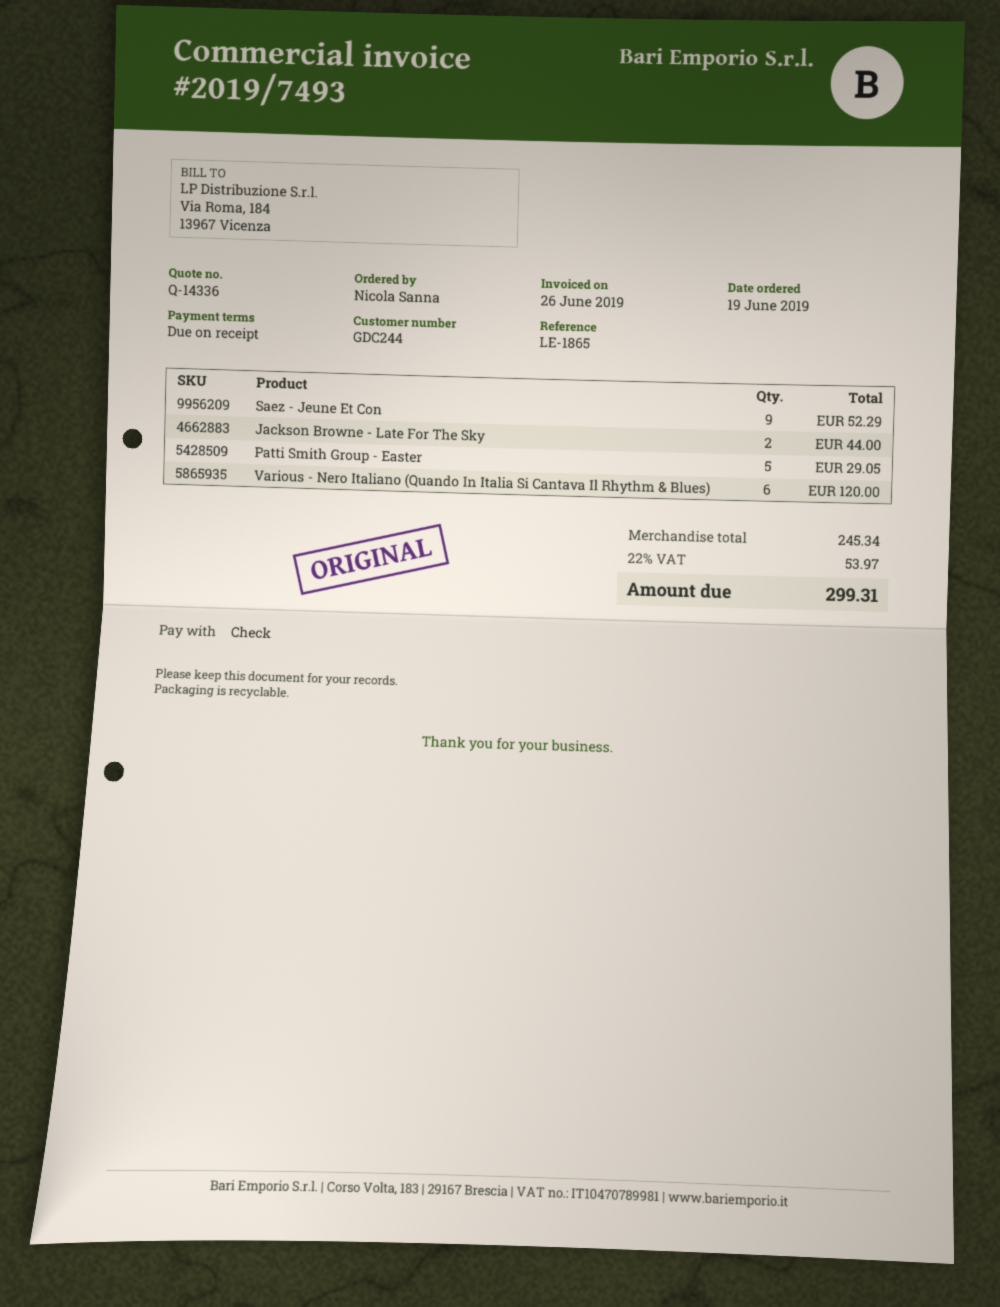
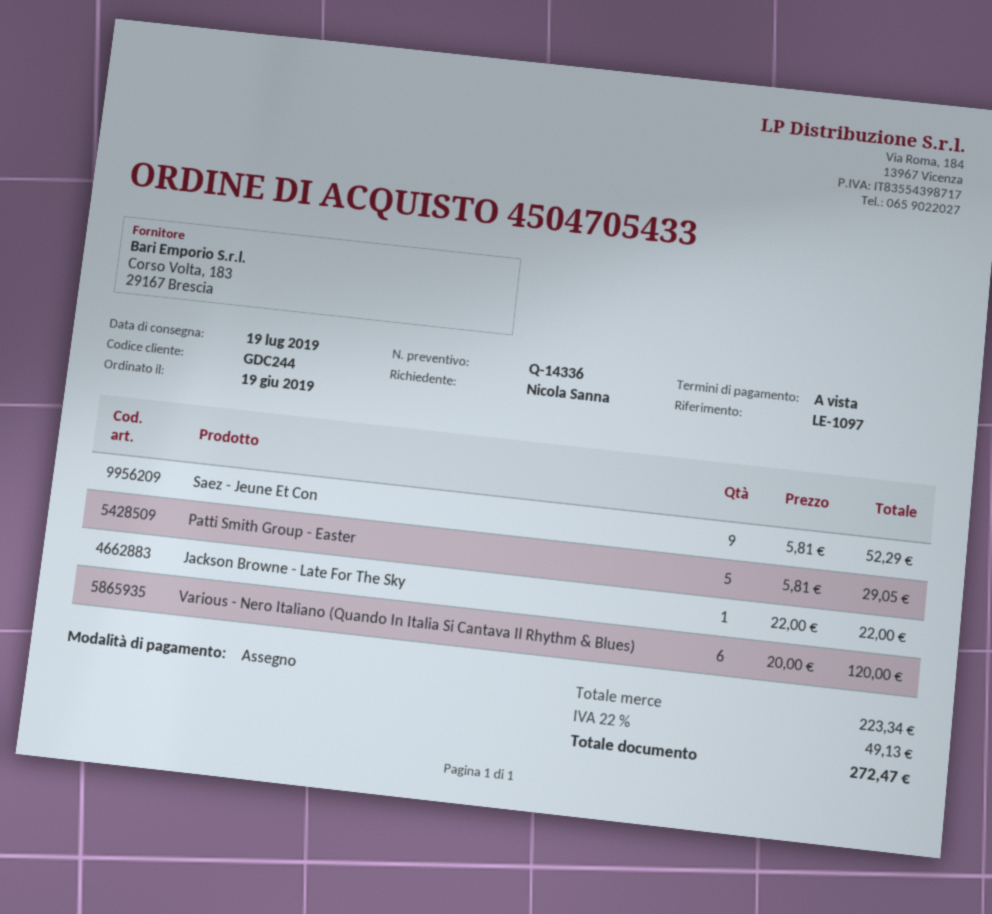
reference: LE-1865 -> LE-1097
Jackson Browne - Late For The Sky: 2 for 44.00 -> 1 for 22.00
subtotal: 245.34 -> 223.34
tax: 22% = 53.97 -> 22% = 49.13
total: 299.31 -> 272.47

